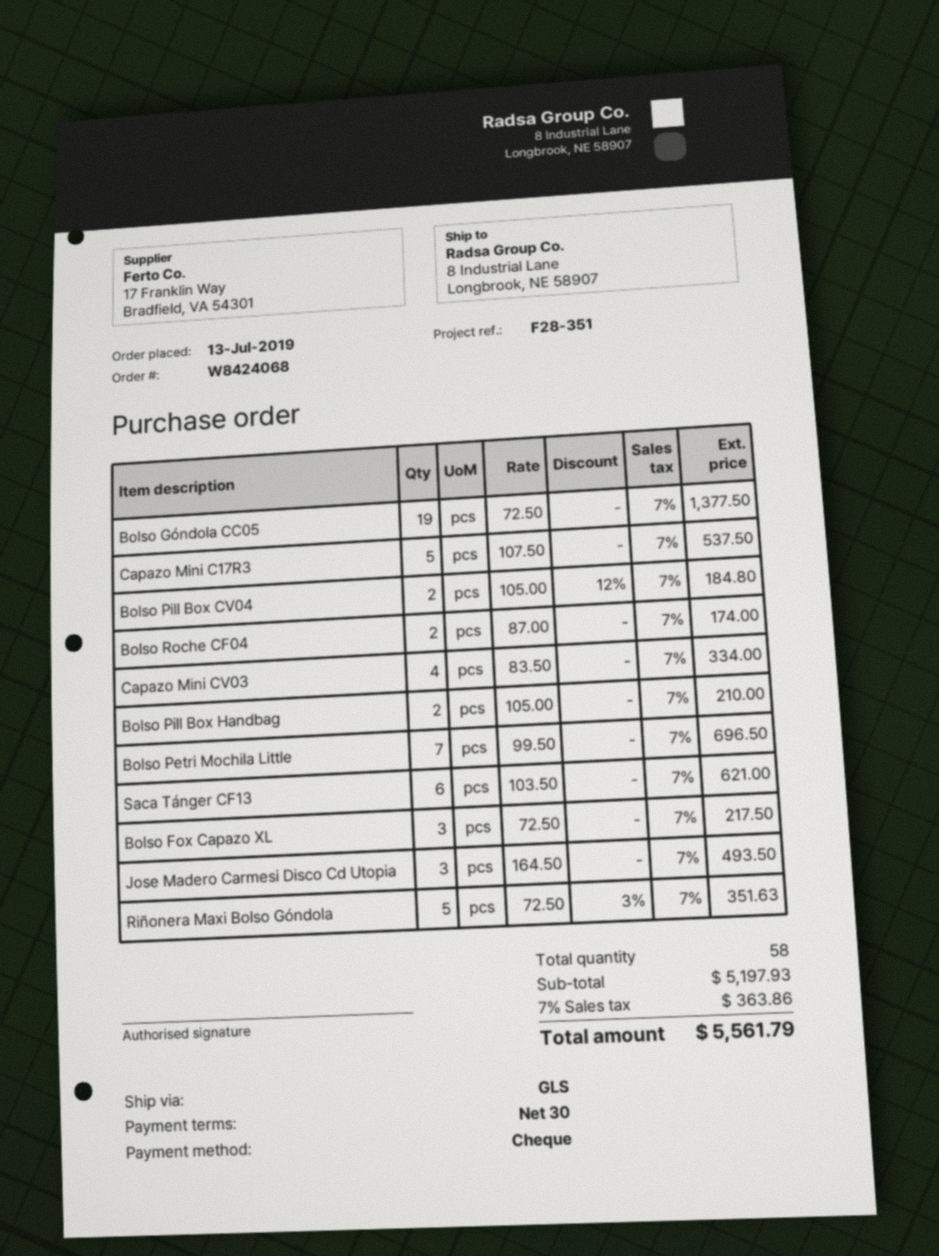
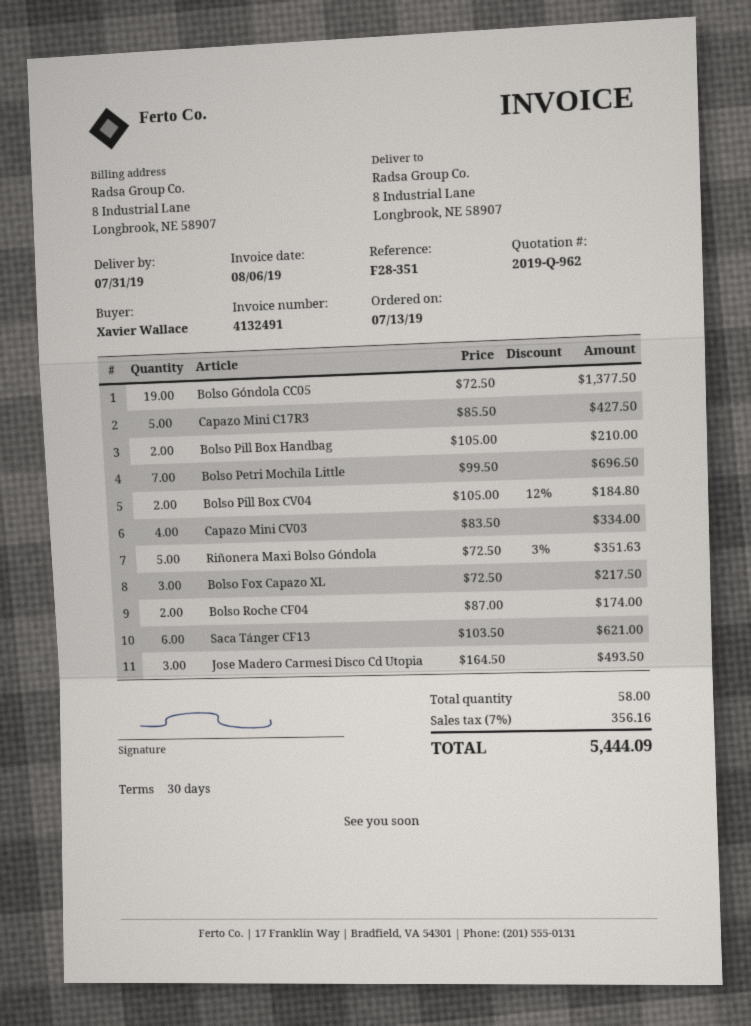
Capazo Mini C17R3: 5 x 107.50 = 537.50 -> 5 x 85.50 = 427.50
tax: 7% = 363.86 -> 7% = 356.16
total: 5561.79 -> 5444.09

